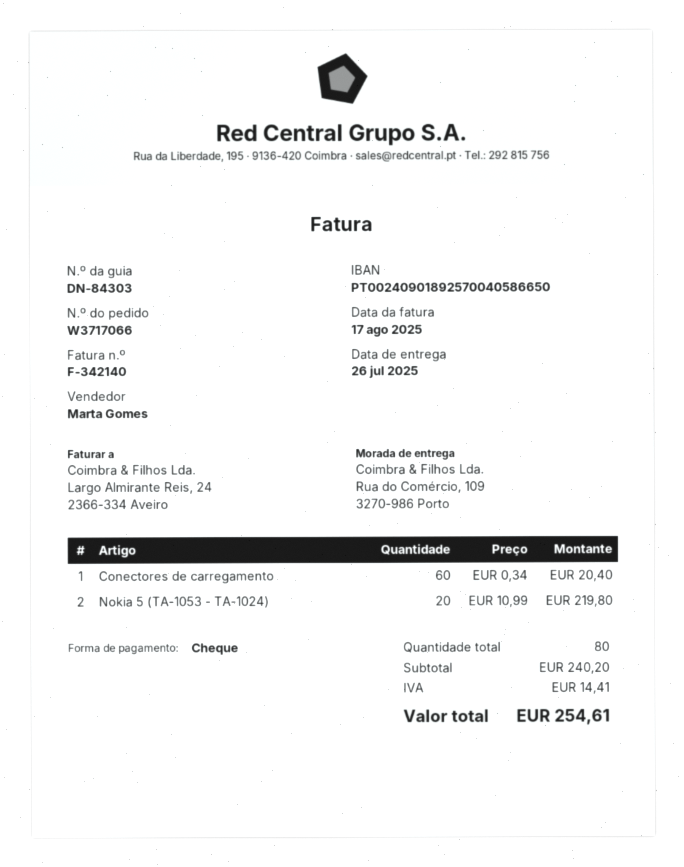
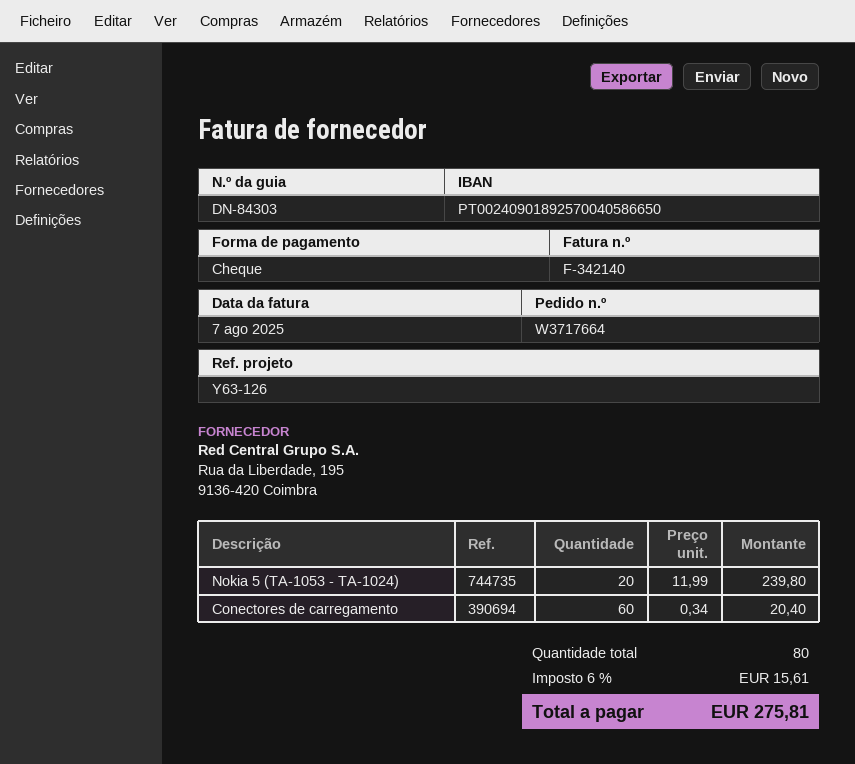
order number: W3717066 -> W3717664
invoice date: 2025-08-17 -> 2025-08-07
Nokia 5 (TA-1053 - TA-1024): 20 x 10.99 = 219.80 -> 20 x 11.99 = 239.80
tax: 14.41 -> 15.61
total: 254.61 -> 275.81

